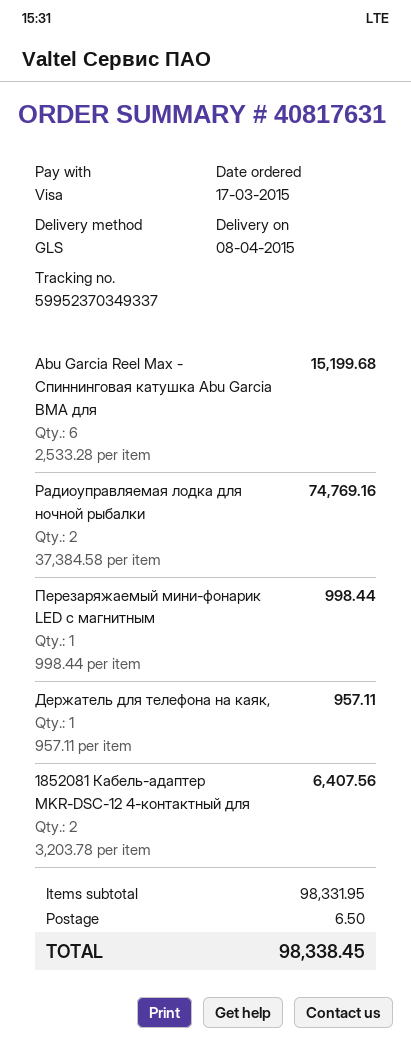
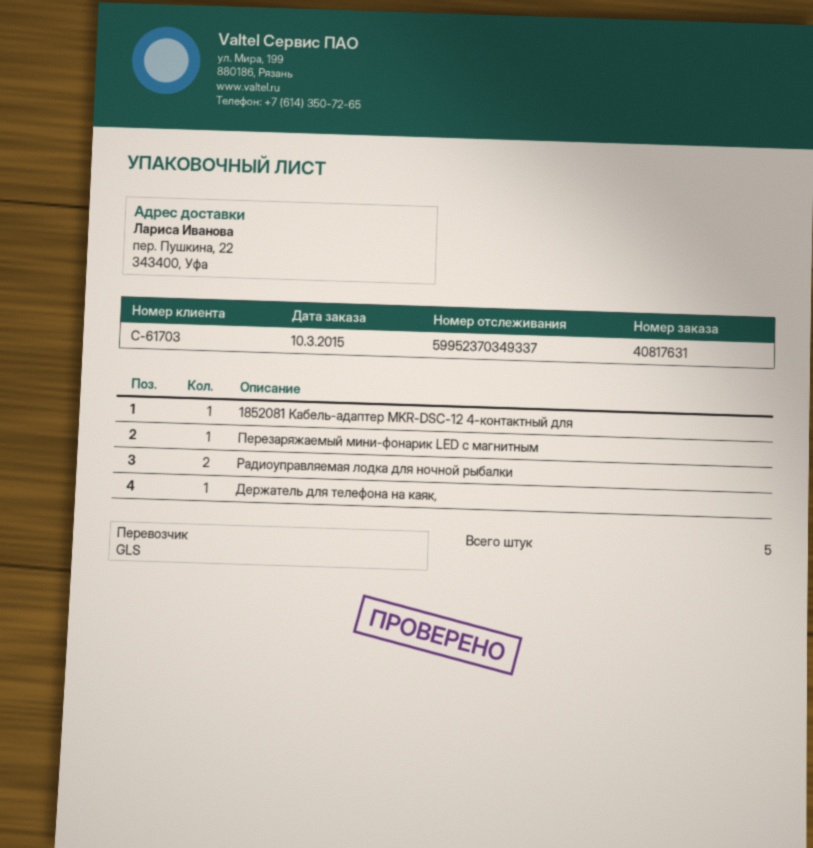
order date: 2015-03-17 -> 2015-03-10
Abu Garcia Reel Max - Спиннинговая катушка Abu Garcia BMA для: 6 -> none
1852081 Кабель-адаптер MKR-DSC-12 4-контактный для: 2 -> 1

